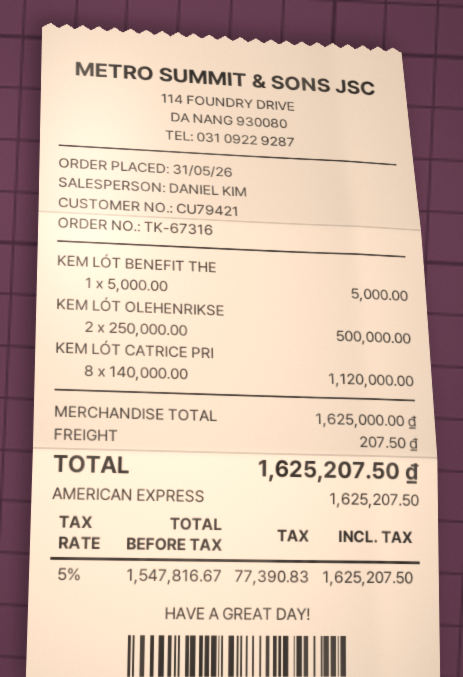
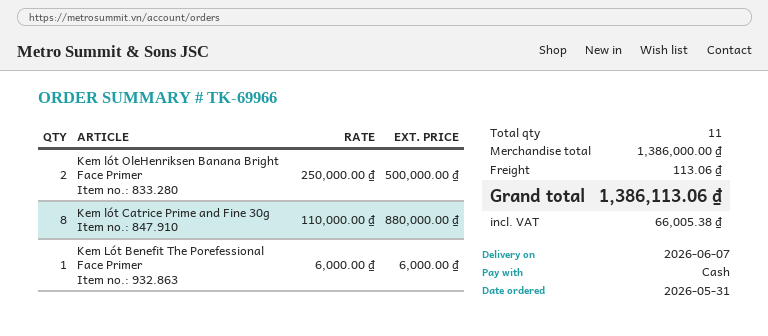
order number: TK-67316 -> TK-69966
payment method: American Express -> cash
KEM LÓT BENEFIT THE: 1 x 5000.00 = 5000.00 -> 1 x 6000.00 = 6000.00
KEM LÓT CATRICE PRI: 8 x 140000.00 = 1120000.00 -> 8 x 110000.00 = 880000.00
subtotal: 1625000.00 -> 1386000.00
shipping: 207.50 -> 113.06
tax: 77390.83 -> 66005.38
total: 1625207.50 -> 1386113.06

